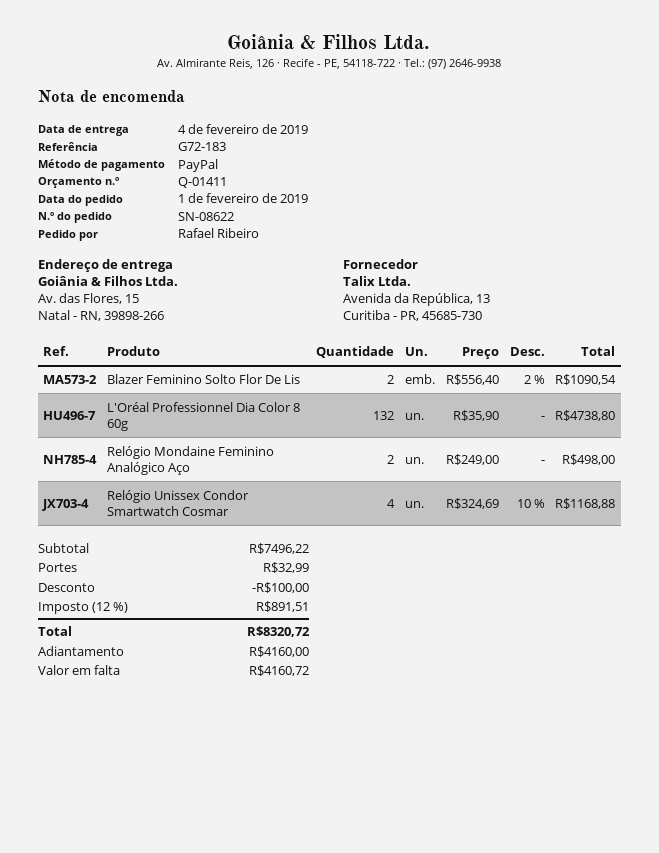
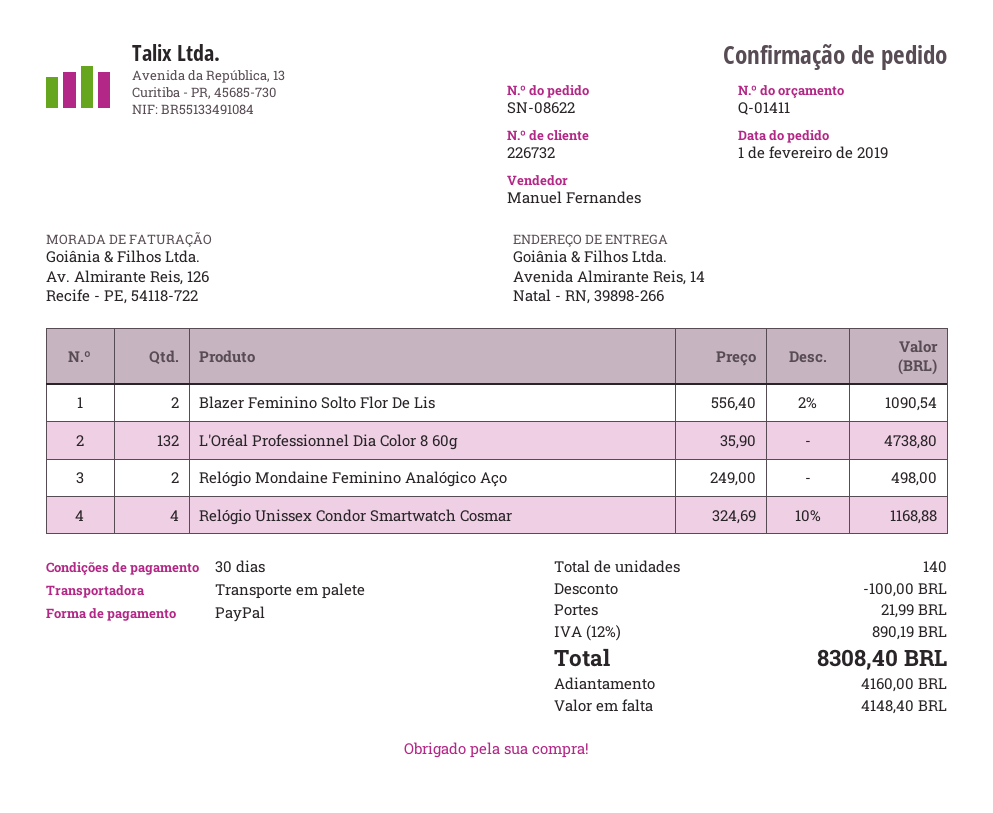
ship to: Av. das Flores, 15, Natal - RN, 39898-266 -> Avenida Almirante Reis, 14, Natal - RN, 39898-266
shipping: 32.99 -> 21.99
tax: 12% = 891.51 -> 12% = 890.19
total: 8320.72 -> 8308.40
balance: 4160.72 -> 4148.40

